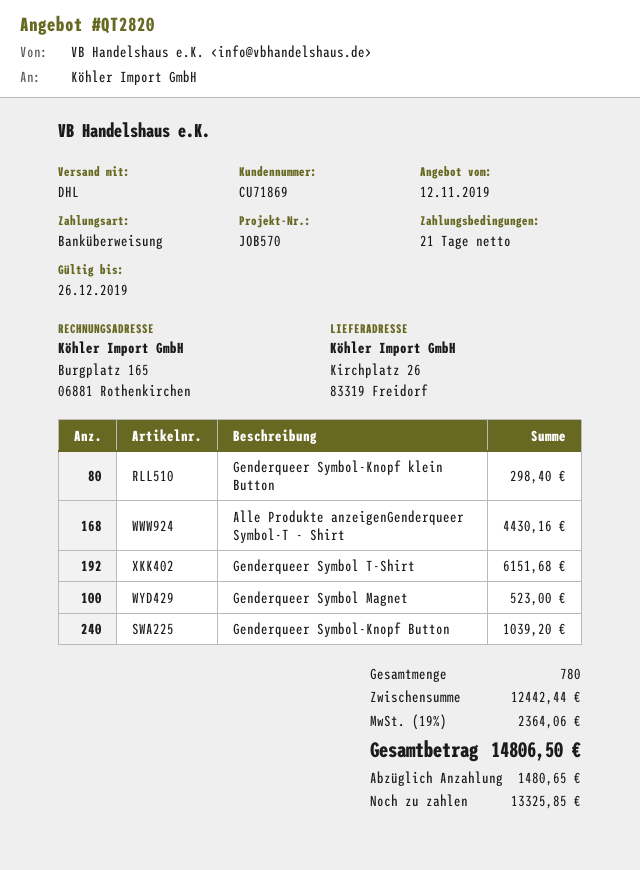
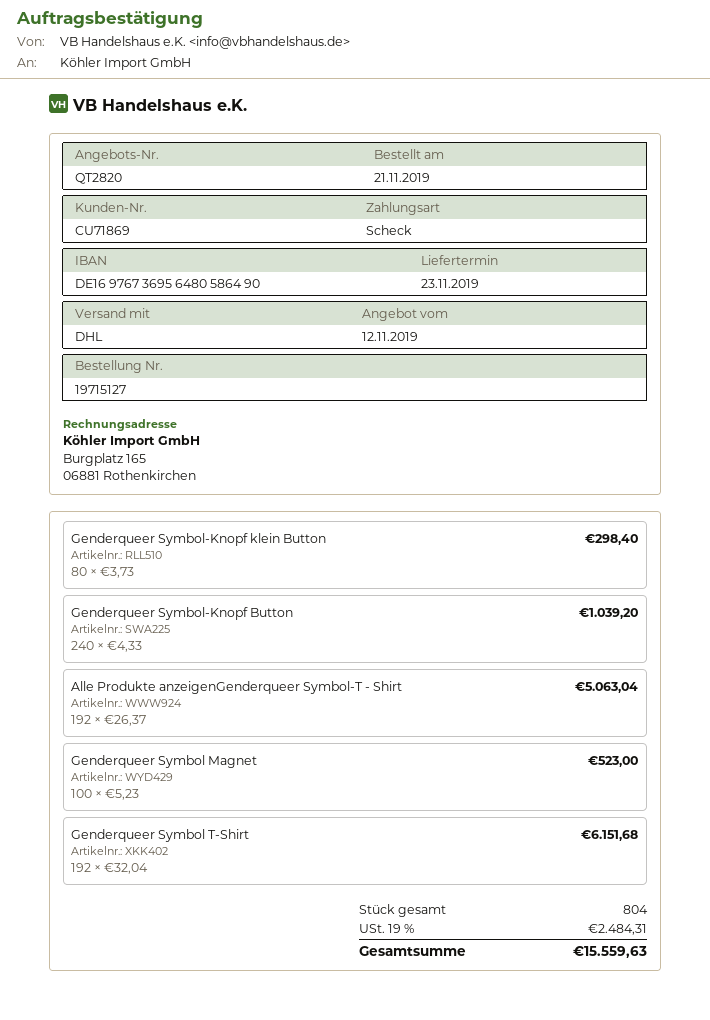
payment method: bank transfer -> cheque
Alle Produkte anzeigenGenderqueer Symbol-T - Shirt: 168 for 4430.16 -> 192 for 5063.04
total quantity: 780 -> 804
tax: 19% = 2364.06 -> 19% = 2484.31
total: 14806.50 -> 15559.63

